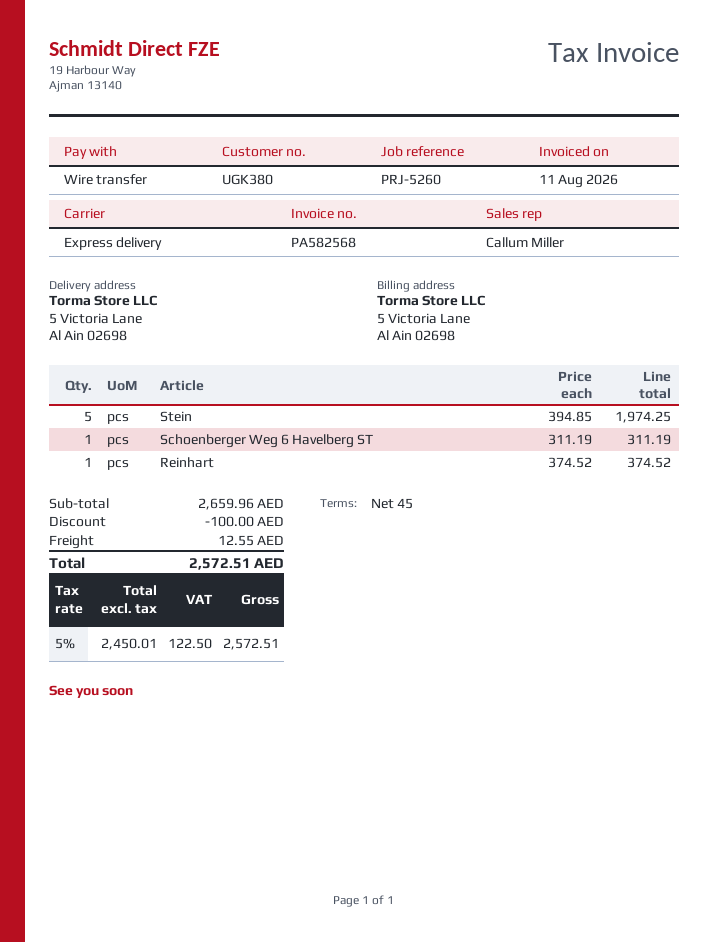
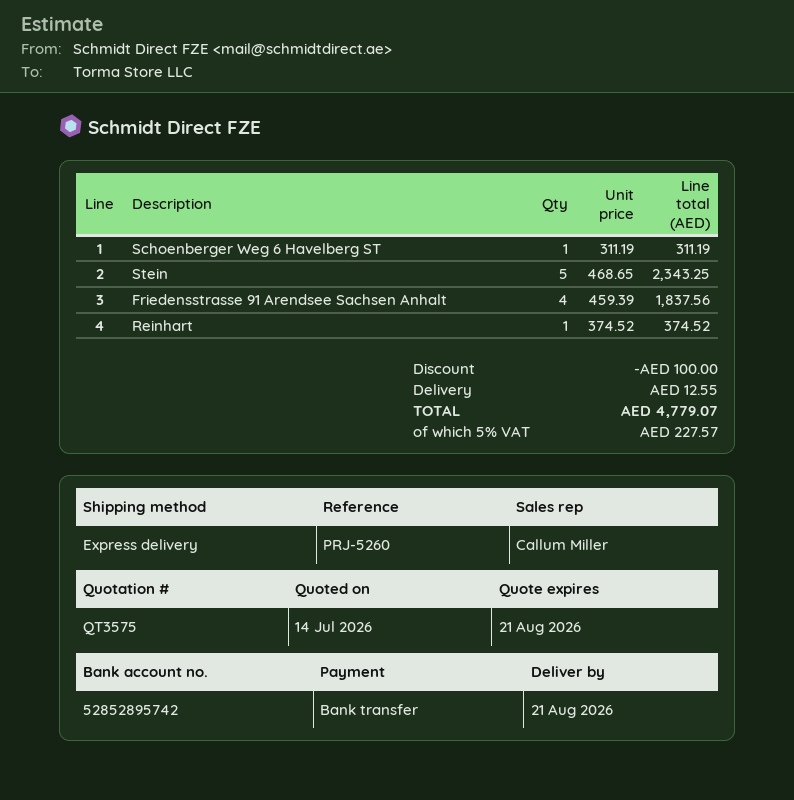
Stein: 5 x 394.85 = 1974.25 -> 5 x 468.65 = 2343.25
Friedensstrasse 91 Arendsee Sachsen Anhalt: none -> 4 x 459.39 = 1837.56
tax: 5% = 122.50 -> 5% = 227.57
total: 2572.51 -> 4779.07

